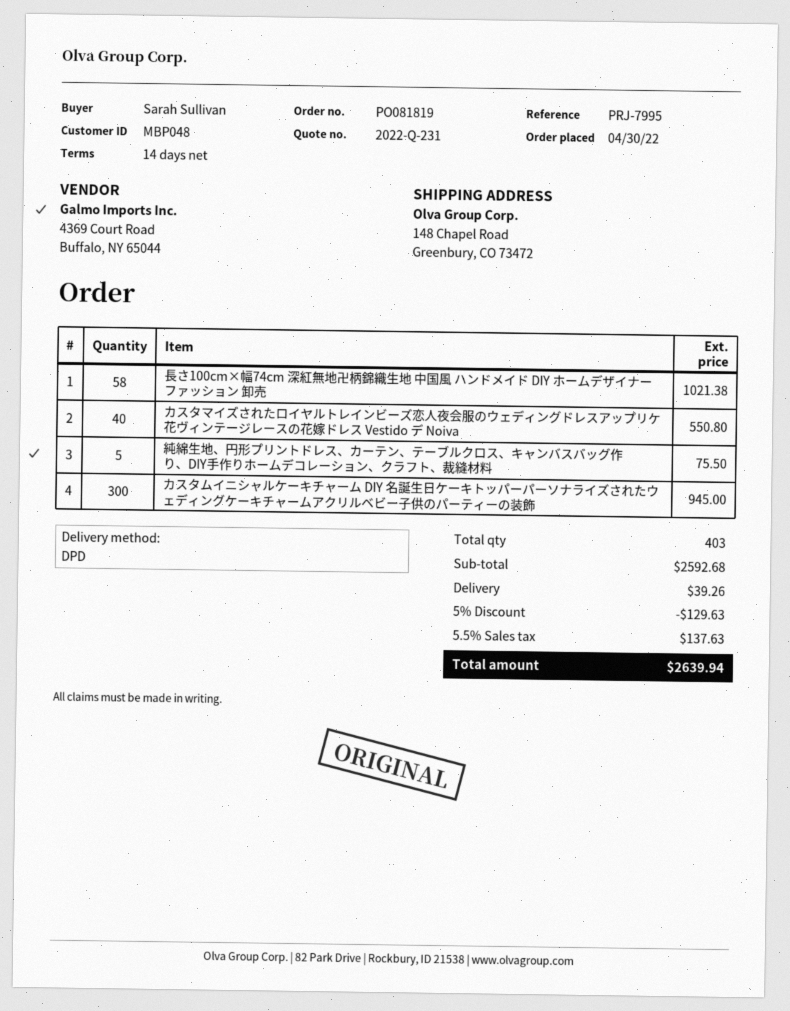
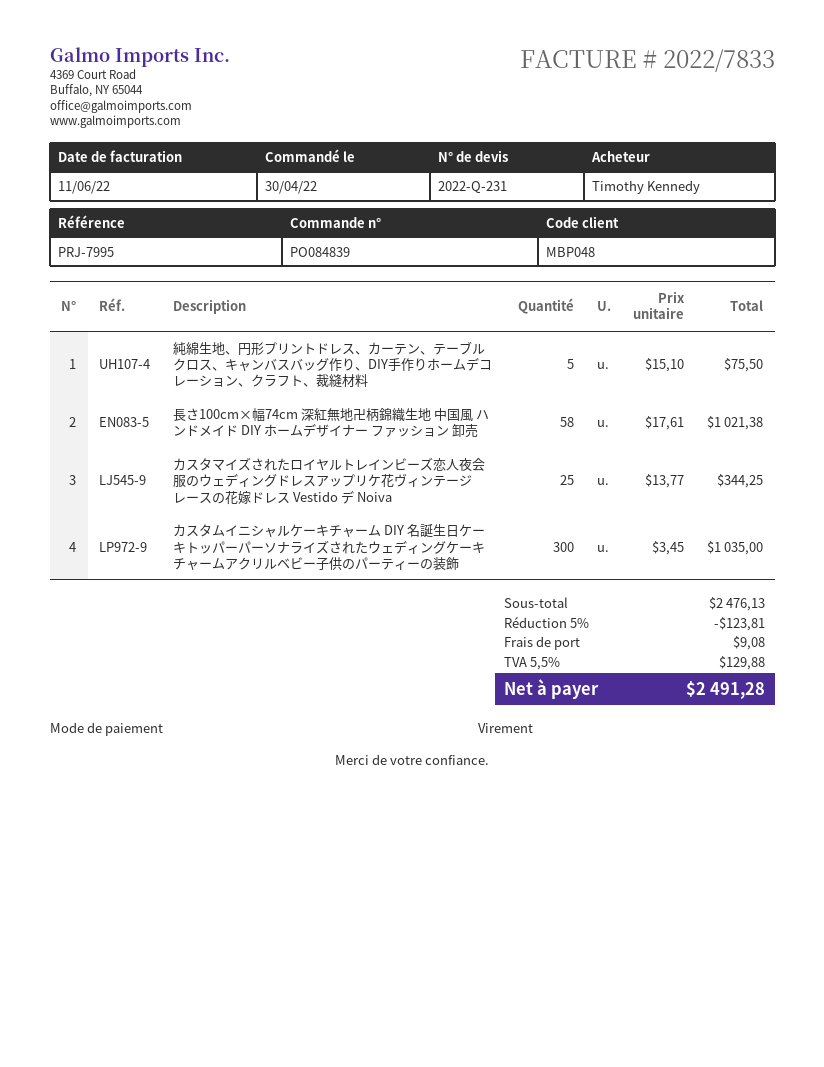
order number: PO081819 -> PO084839
ordered by: Sarah Sullivan -> Timothy Kennedy
カスタマイズされたロイヤルトレインビーズ恋人夜会服のウェディングドレスアップリケ花ヴィンテージレースの花嫁ドレス Vestido デ Noiva: 40 for 550.80 -> 25 for 344.25
カスタムイニシャルケーキチャーム DIY 名誕生日ケーキトッパーパーソナライズされたウェディングケーキチャームアクリルベビー子供のパーティーの装飾: 300 for 945.00 -> 300 for 1035.00
subtotal: 2592.68 -> 2476.13
discount: 5% = 129.63 -> 5% = 123.81
shipping: 39.26 -> 9.08
tax: 5.5% = 137.63 -> 5.5% = 129.88
total: 2639.94 -> 2491.28

